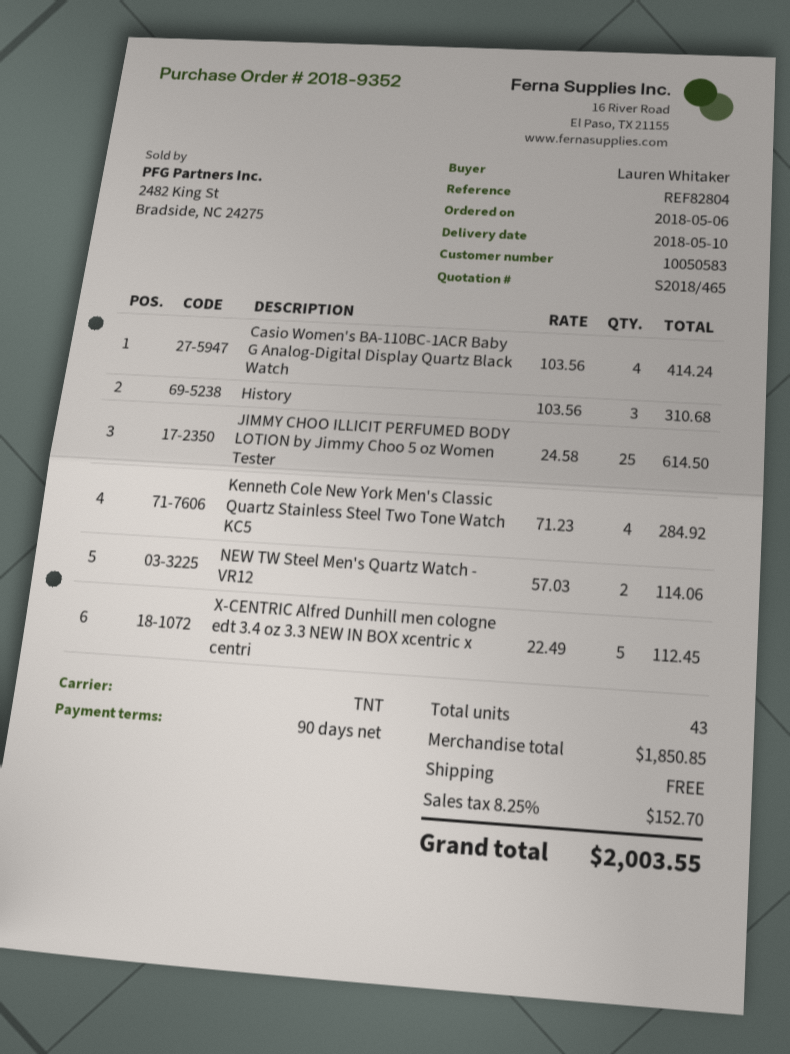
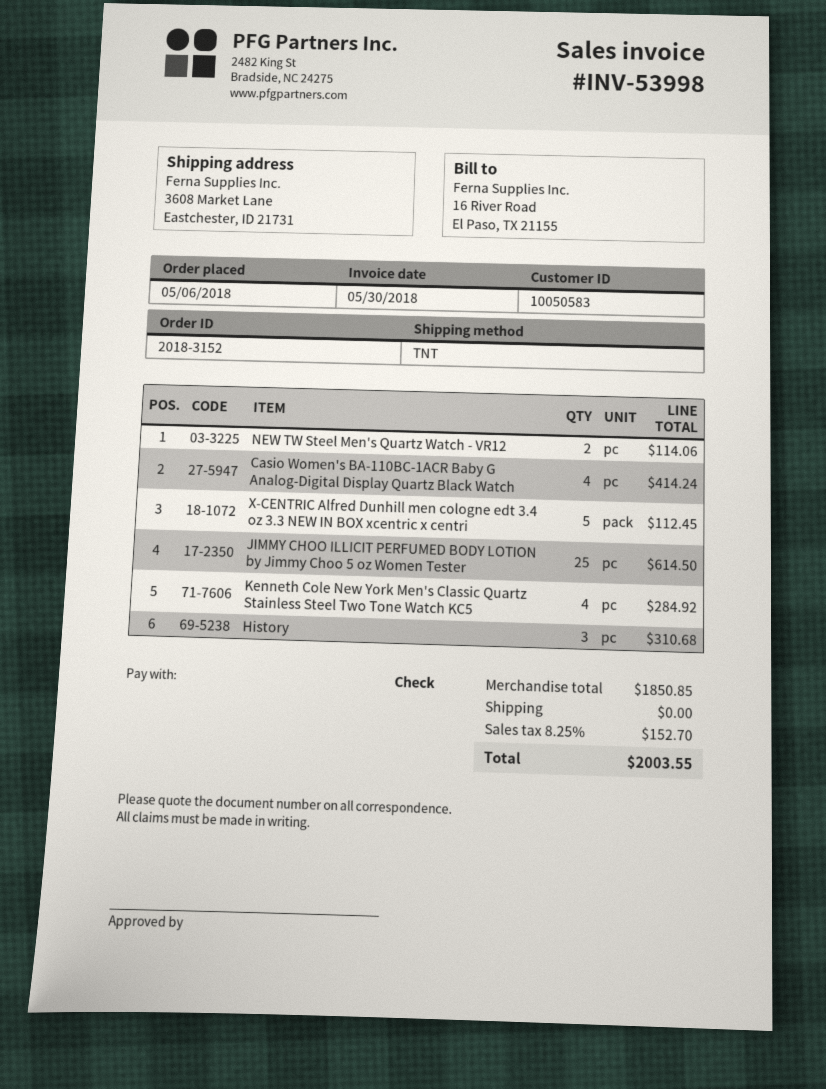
order number: 2018-9352 -> 2018-3152

